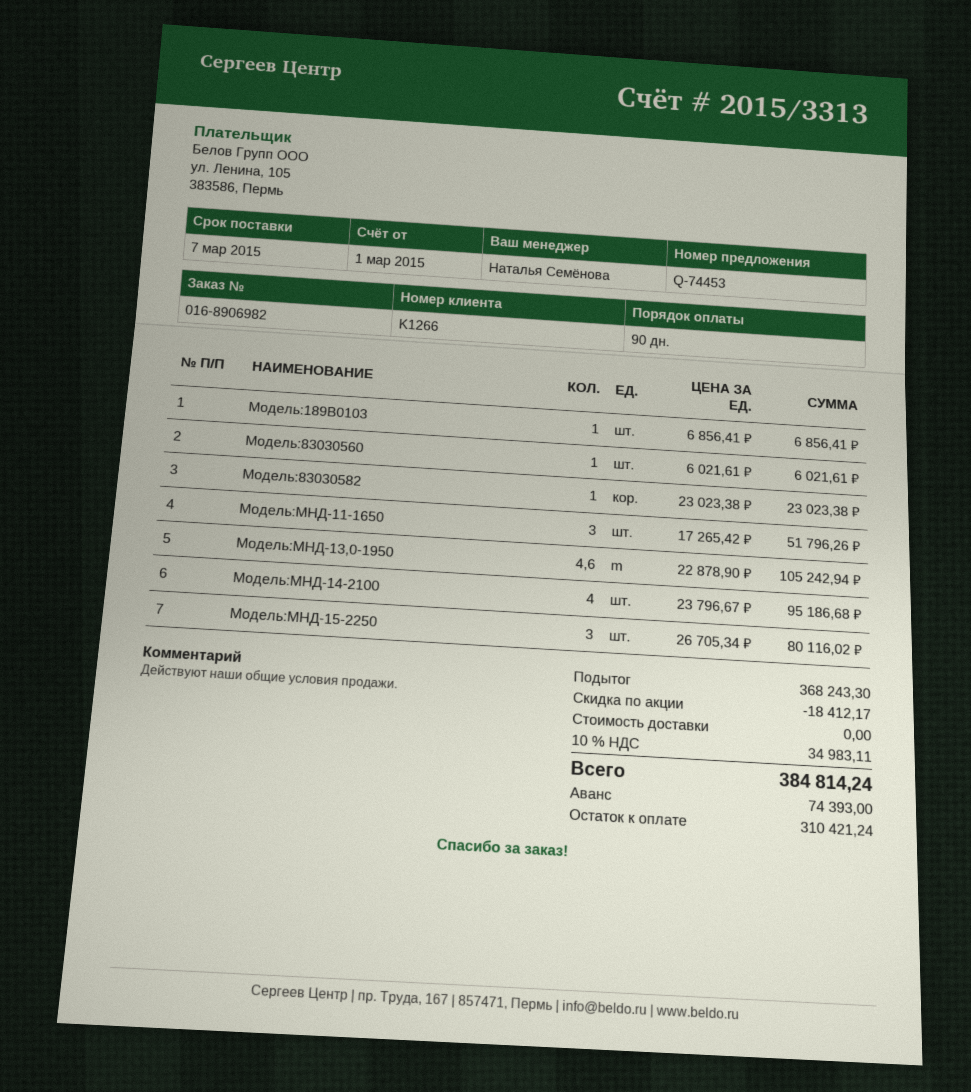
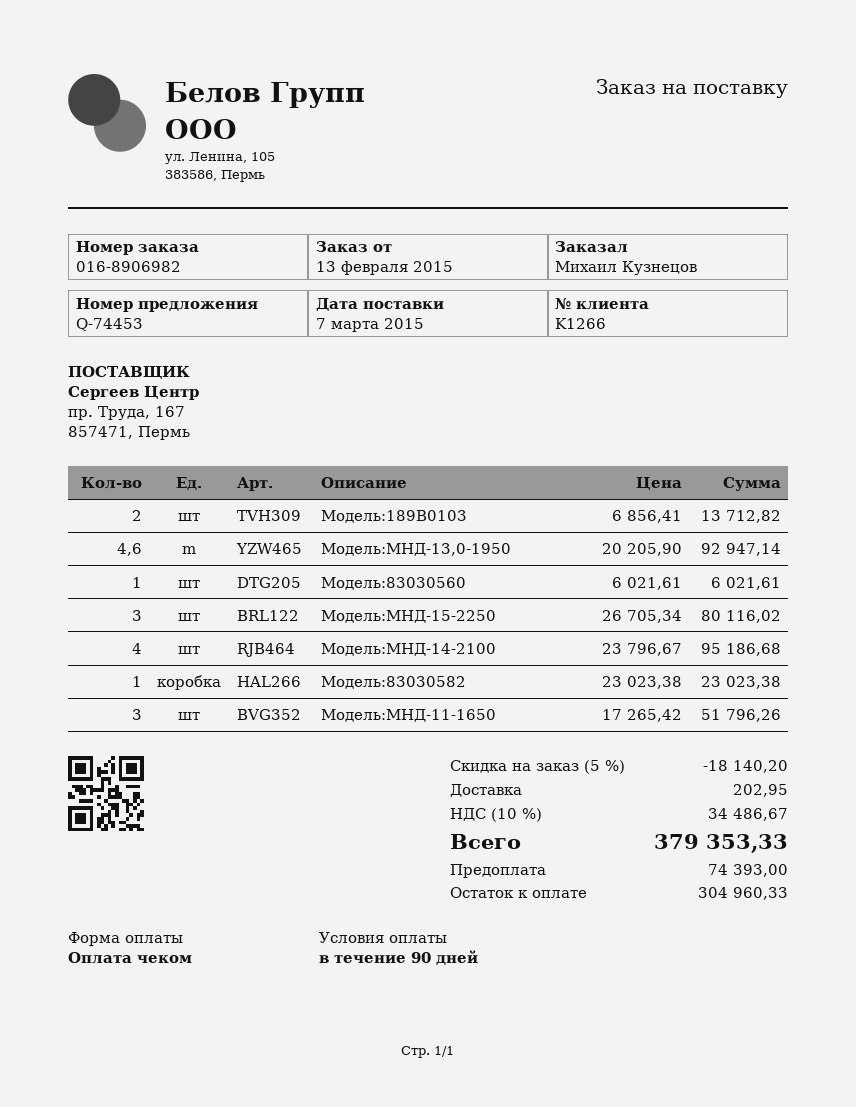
Модель:189B0103: 1 x 6856.41 = 6856.41 -> 2 x 6856.41 = 13712.82
Модель:МНД-13,0-1950: 4.6 x 22878.90 = 105242.94 -> 4.6 x 20205.90 = 92947.14
discount: 18412.17 -> 18140.20
shipping: 0.00 -> 202.95
tax: 10% = 34983.11 -> 10% = 34486.67
total: 384814.24 -> 379353.33
balance: 310421.24 -> 304960.33

